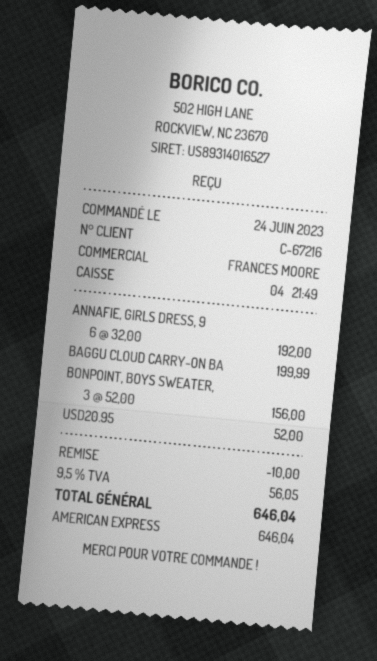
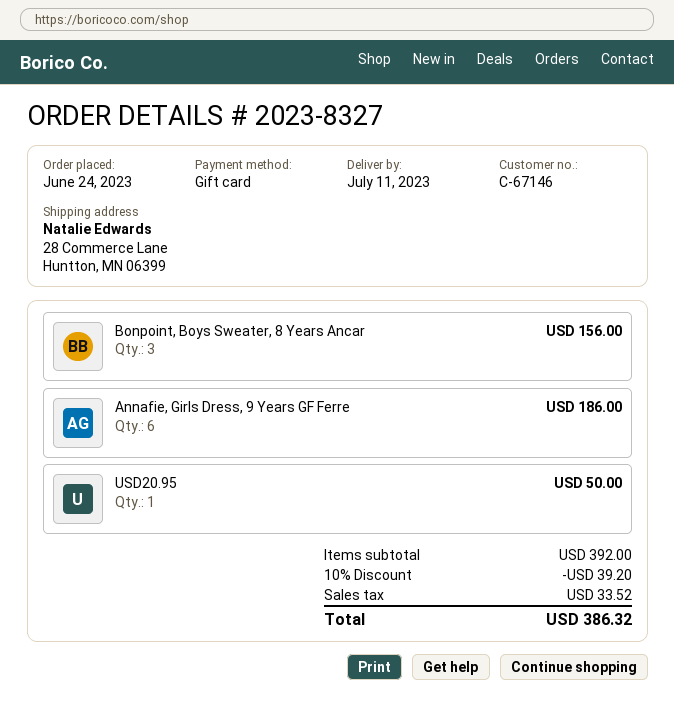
customer number: C-67216 -> C-67146
payment method: American Express -> gift card
ANNAFIE, GIRLS DRESS, 9: 6 for 192.00 -> 6 for 186.00
BAGGU CLOUD CARRY-ON BA: 1 for 199.99 -> none
USD20.95: 1 for 52.00 -> 1 for 50.00
discount: 10.00 -> 39.20
tax: 56.05 -> 33.52
total: 646.04 -> 386.32

